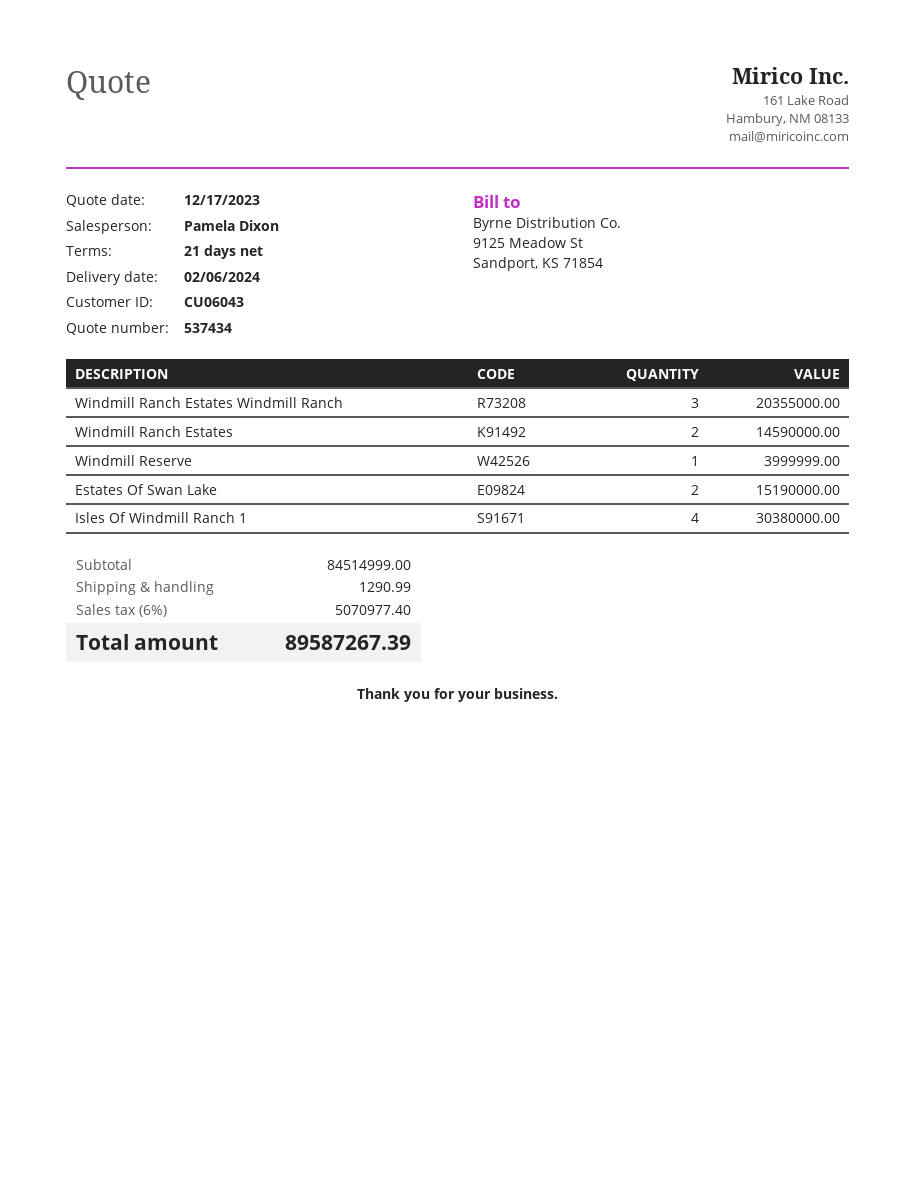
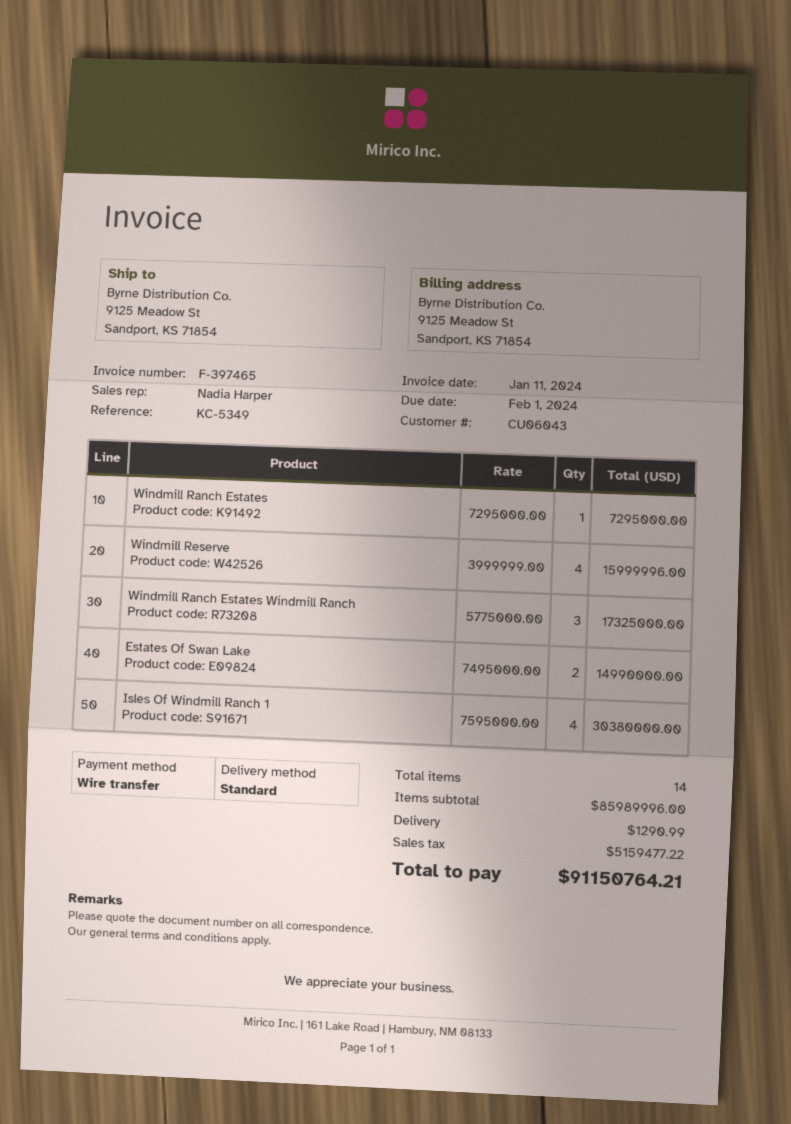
sales rep: Pamela Dixon -> Nadia Harper
Windmill Ranch Estates Windmill Ranch: 3 for 20355000.00 -> 3 for 17325000.00
Windmill Ranch Estates: 2 for 14590000.00 -> 1 for 7295000.00
Windmill Reserve: 1 for 3999999.00 -> 4 for 15999996.00
Estates Of Swan Lake: 2 for 15190000.00 -> 2 for 14990000.00
subtotal: 84514999.00 -> 85989996.00
tax: 5070977.40 -> 5159477.22
total: 89587267.39 -> 91150764.21

